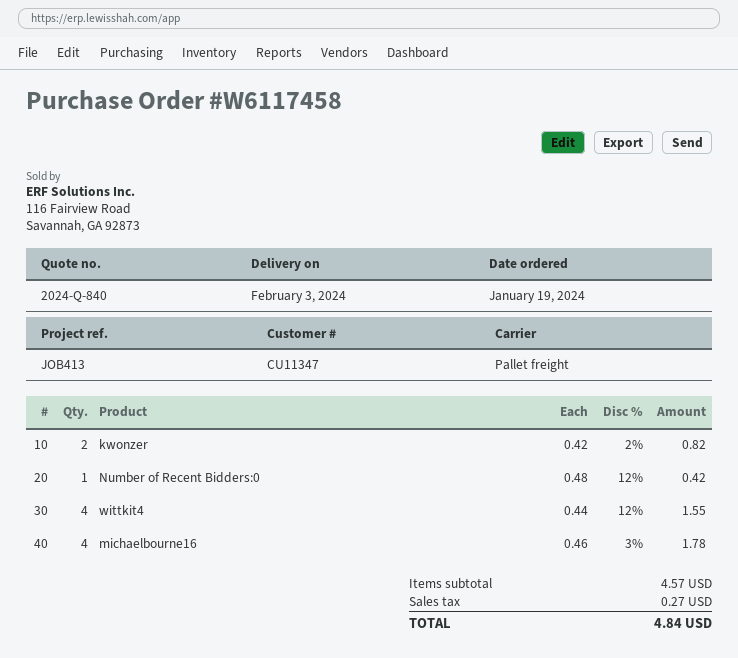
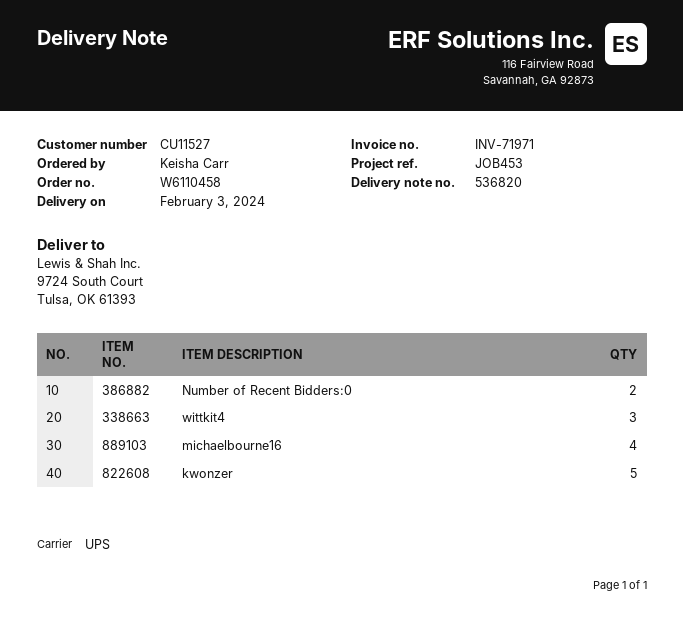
order number: W6117458 -> W6110458
customer number: CU11347 -> CU11527
reference: JOB413 -> JOB453
shipping method: pallet freight -> UPS
kwonzer: 2 -> 5
Number of Recent Bidders:0: 1 -> 2
wittkit4: 4 -> 3

